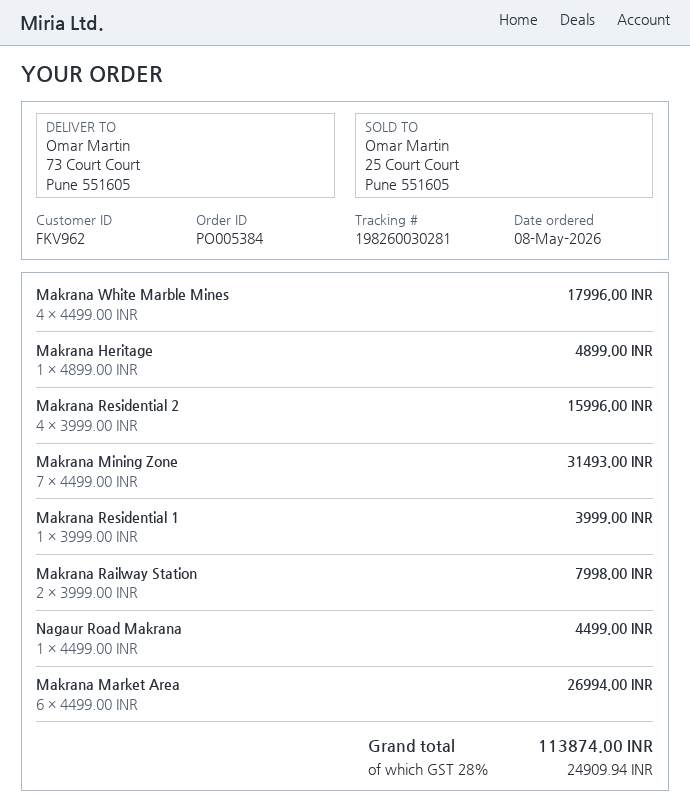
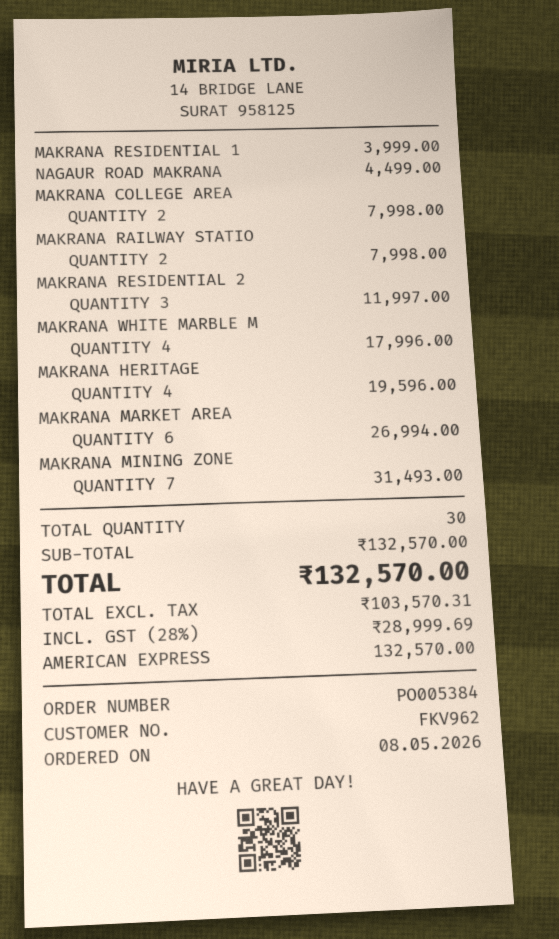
Makrana Heritage: 1 for 4899.00 -> 4 for 19596.00
Makrana Residential 2: 4 for 15996.00 -> 3 for 11997.00
MAKRANA COLLEGE AREA: none -> 2 for 7998.00
tax: 28% = 24909.94 -> 28% = 28999.69
total: 113874.00 -> 132570.00

